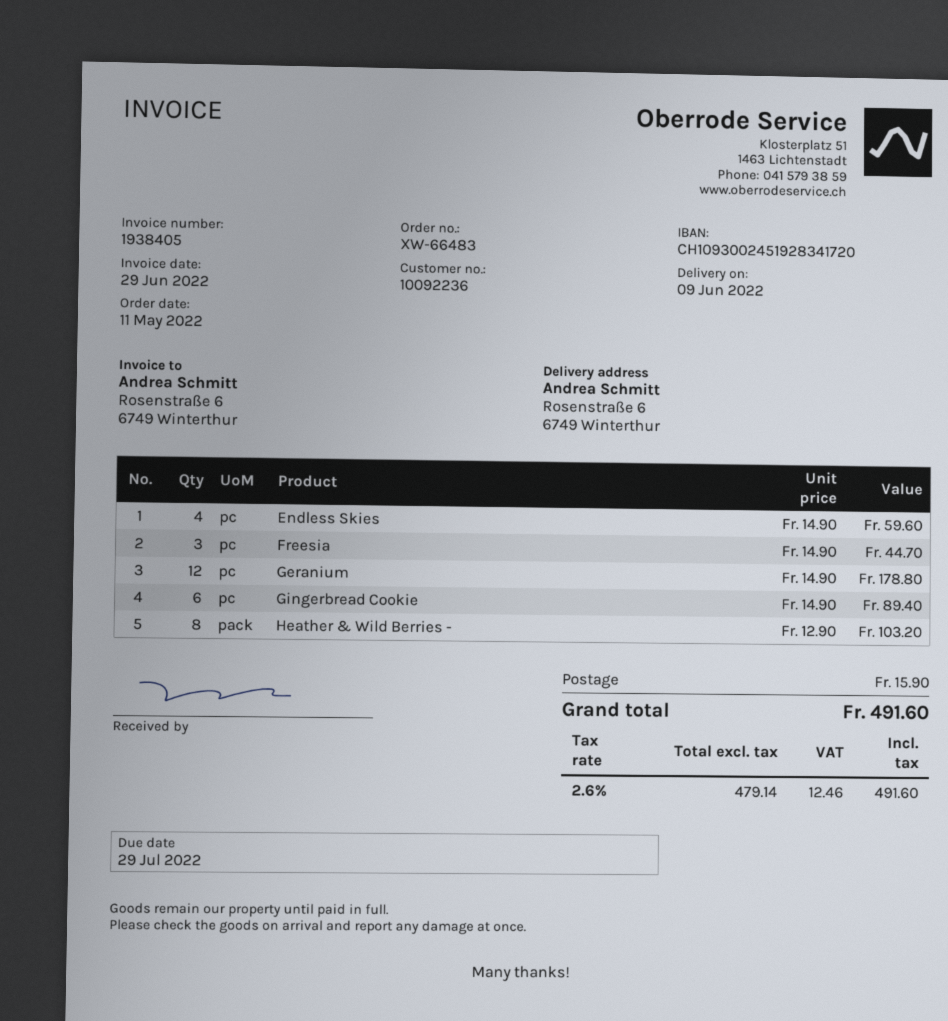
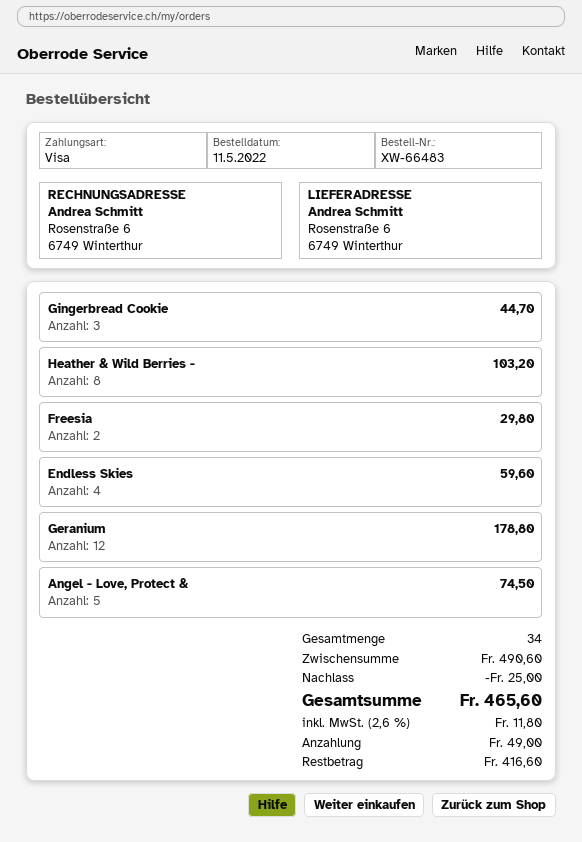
Freesia: 3 for 44.70 -> 2 for 29.80
Gingerbread Cookie: 6 for 89.40 -> 3 for 44.70
Angel - Love, Protect &: none -> 5 for 74.50
discount: none -> 25.00
shipping: 15.90 -> none
tax: 2.6% = 12.46 -> 2.6% = 11.80
total: 491.60 -> 465.60

